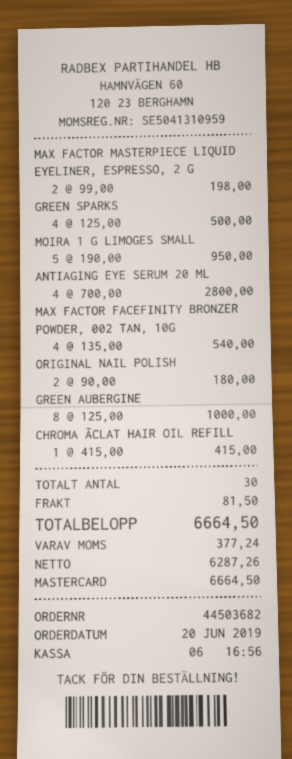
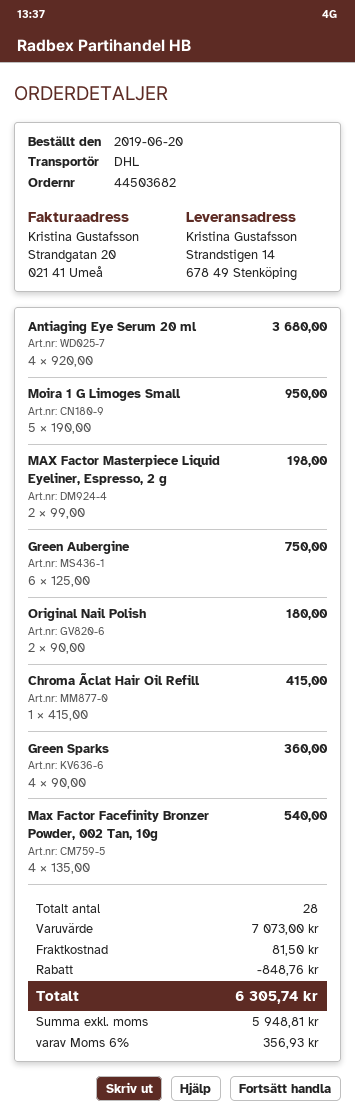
GREEN SPARKS: 4 x 125.00 = 500.00 -> 4 x 90.00 = 360.00
ANTIAGING EYE SERUM 20 ML: 4 x 700.00 = 2800.00 -> 4 x 920.00 = 3680.00
GREEN AUBERGINE: 8 x 125.00 = 1000.00 -> 6 x 125.00 = 750.00
total quantity: 30 -> 28
discount: none -> 848.76
net: 6287.26 -> 5948.81
tax: 377.24 -> 356.93
total: 6664.50 -> 6305.74

